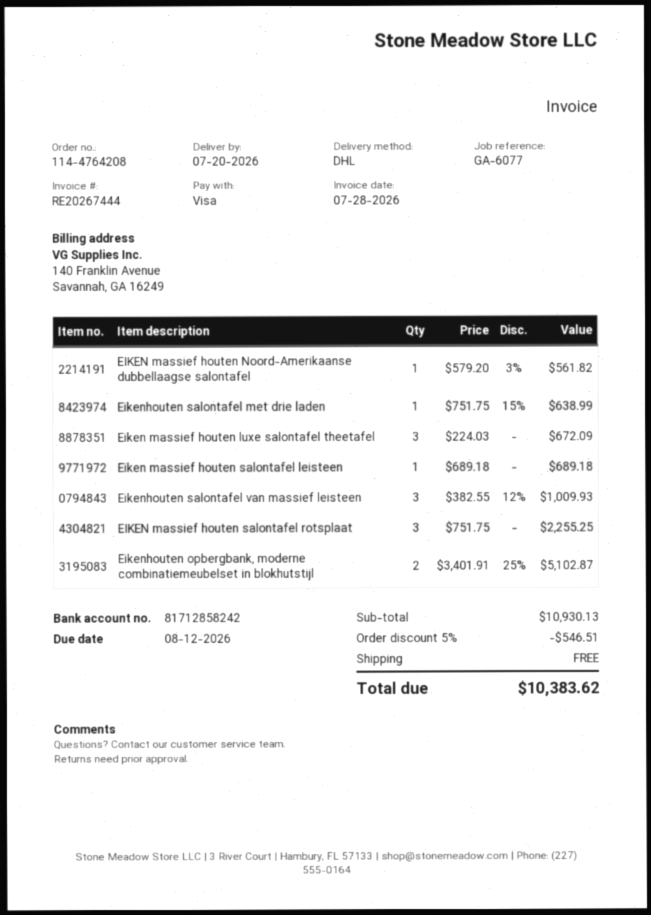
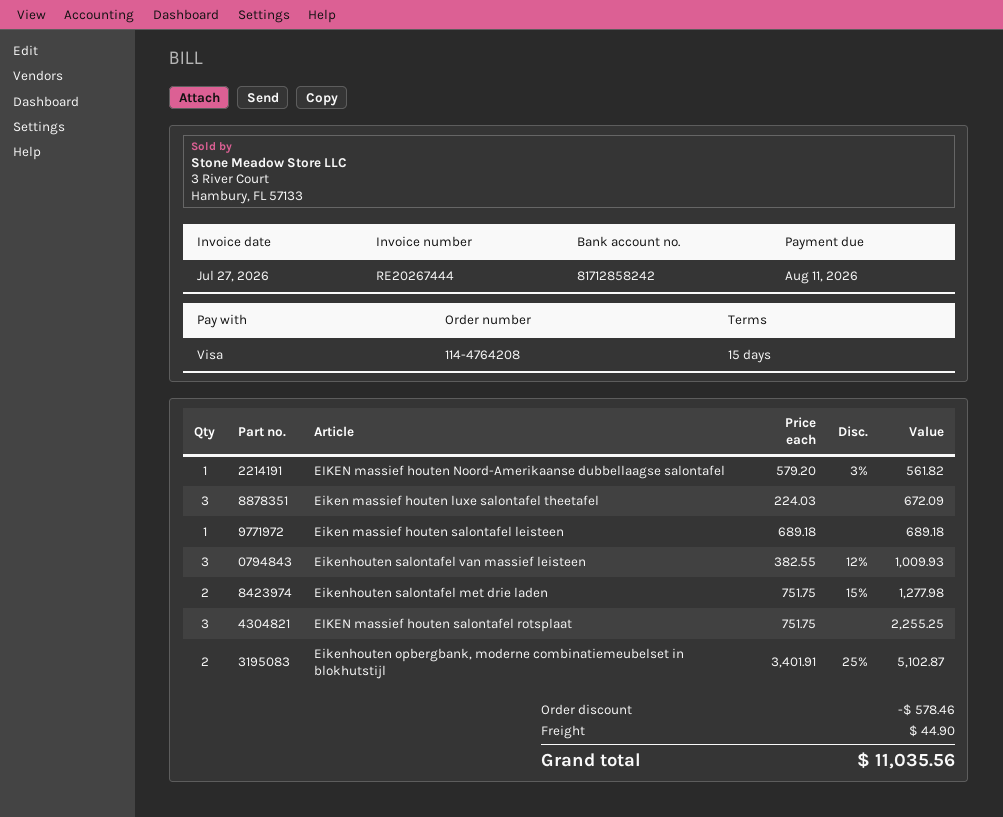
invoice date: 2026-07-28 -> 2026-07-27
due date: 2026-08-12 -> 2026-08-11
Eikenhouten salontafel met drie laden: 1 x 751.75 - 15% = 638.99 -> 2 x 751.75 - 15% = 1277.98
discount: 546.51 -> 578.46
shipping: 0.00 -> 44.90
total: 10383.62 -> 11035.56

